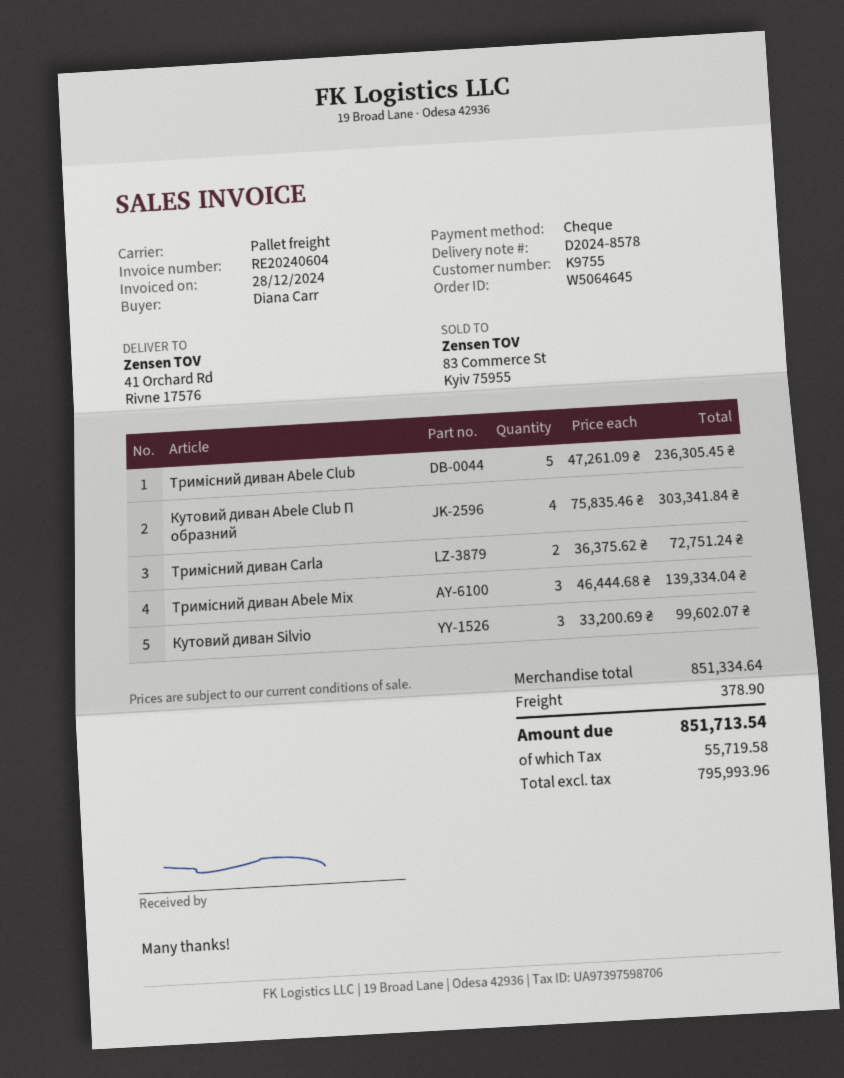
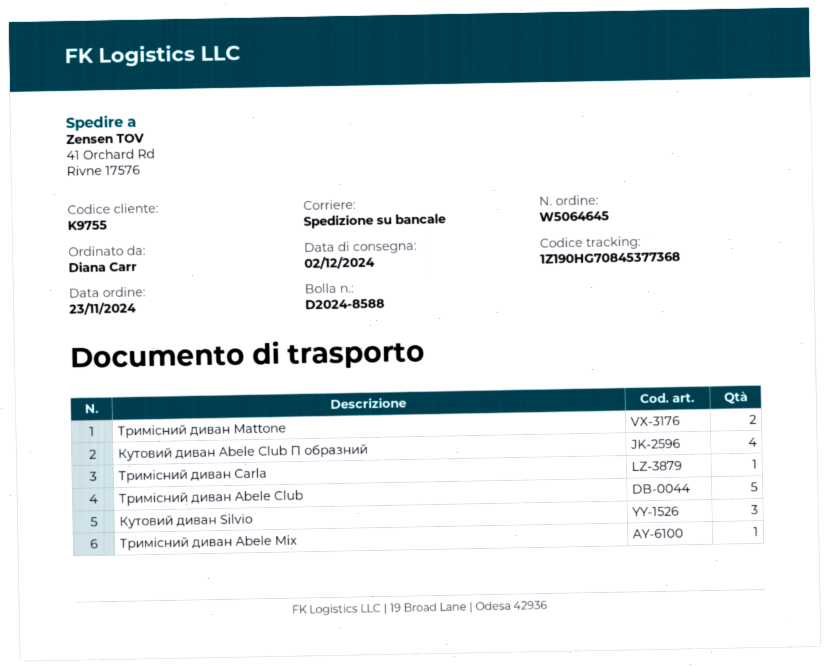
delivery note number: D2024-8578 -> D2024-8588
Тримісний диван Carla: 2 -> 1
Тримісний диван Abele Mix: 3 -> 1
Тримісний диван Mattone: none -> 2

